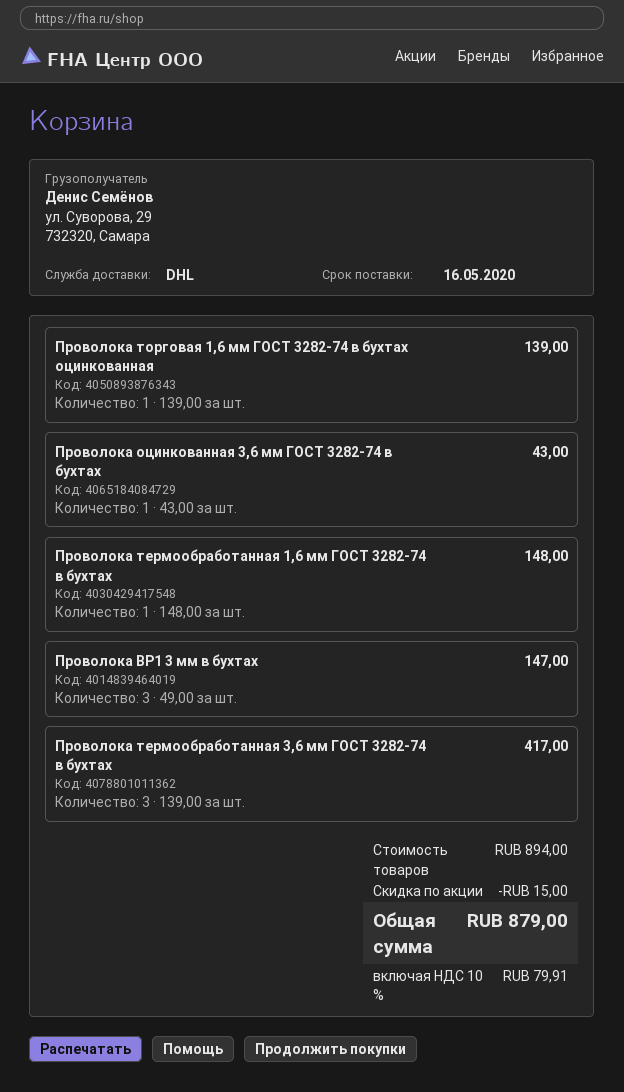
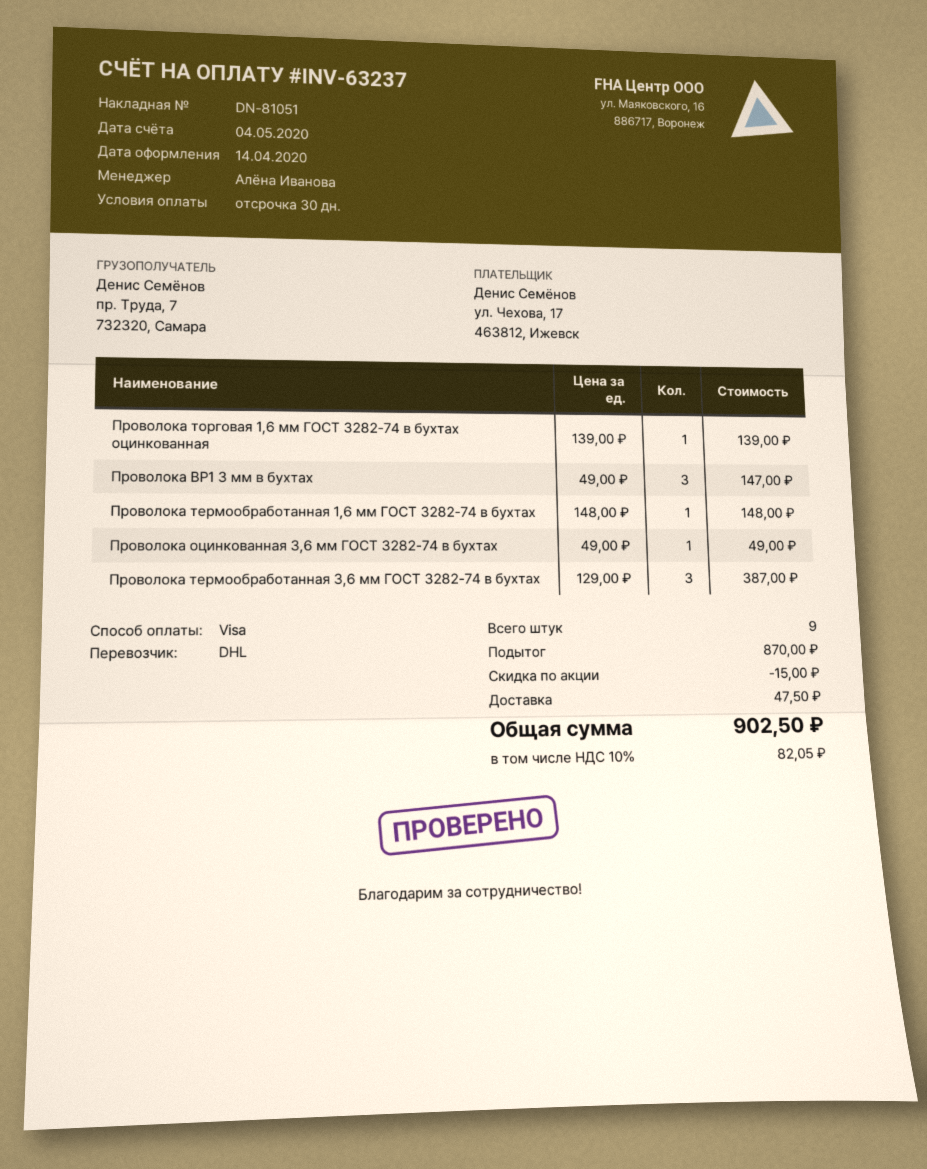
ship to: ул. Суворова, 29, 732320, Самара -> пр. Труда, 7, 732320, Самара
Проволока оцинкованная 3,6 мм ГОСТ 3282-74 в бухтах: 1 x 43.00 = 43.00 -> 1 x 49.00 = 49.00
Проволока термообработанная 3,6 мм ГОСТ 3282-74 в бухтах: 3 x 139.00 = 417.00 -> 3 x 129.00 = 387.00
subtotal: 894.00 -> 870.00
shipping: none -> 47.50
tax: 10% = 79.91 -> 10% = 82.05
total: 879.00 -> 902.50

